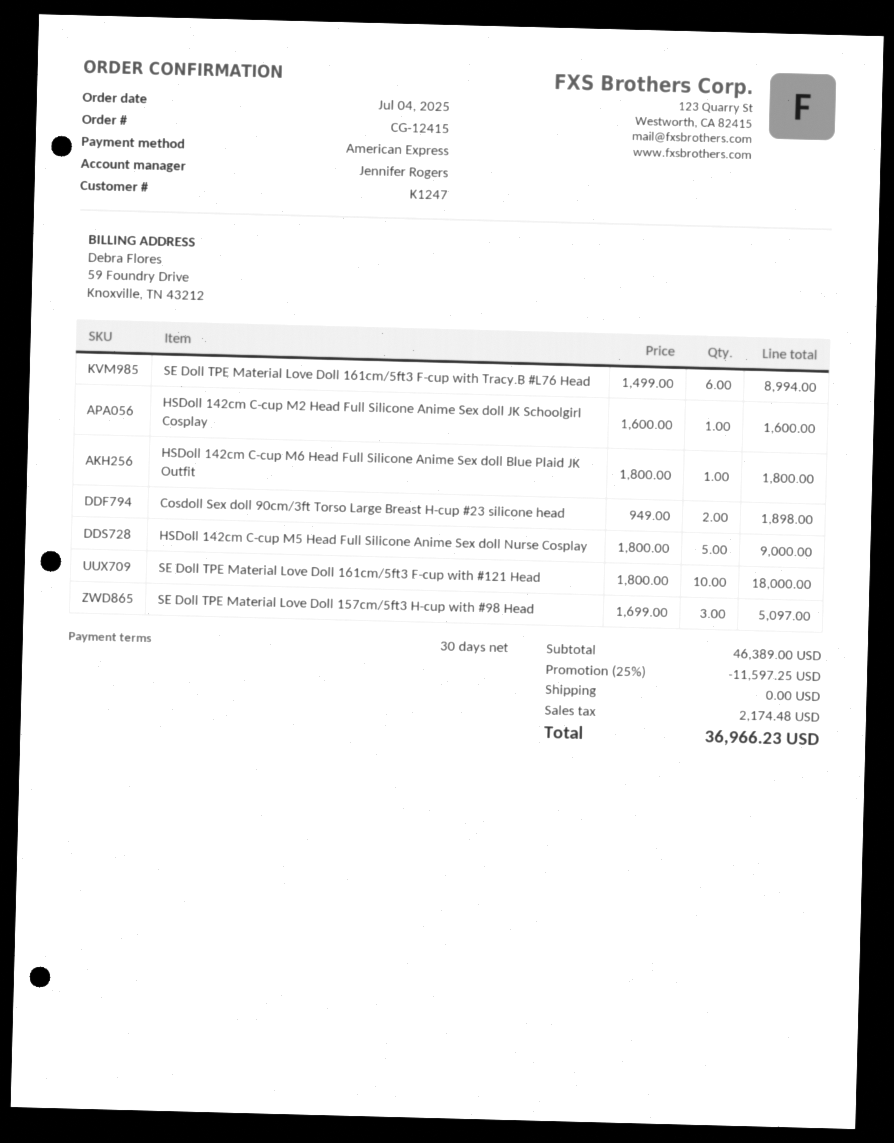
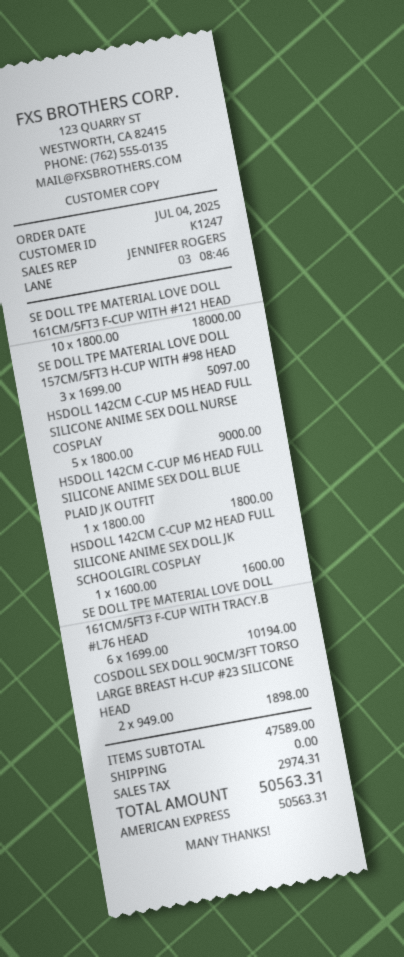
SE Doll TPE Material Love Doll 161cm/5ft3 F-cup with Tracy.B #L76 Head: 6 x 1499.00 = 8994.00 -> 6 x 1699.00 = 10194.00
subtotal: 46389.00 -> 47589.00
discount: 25% = 11597.25 -> none
tax: 2174.48 -> 2974.31
total: 36966.23 -> 50563.31

